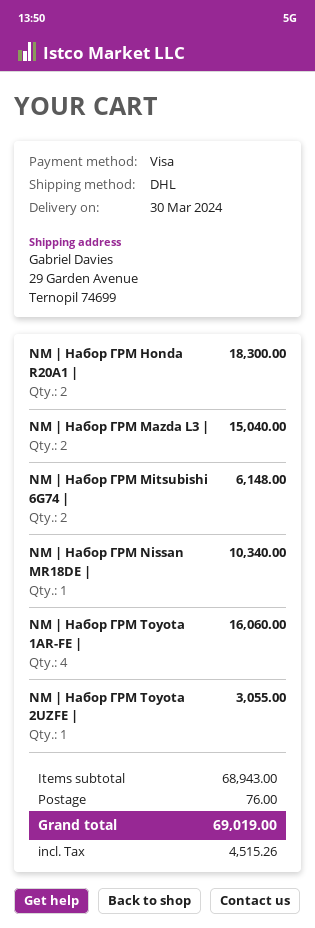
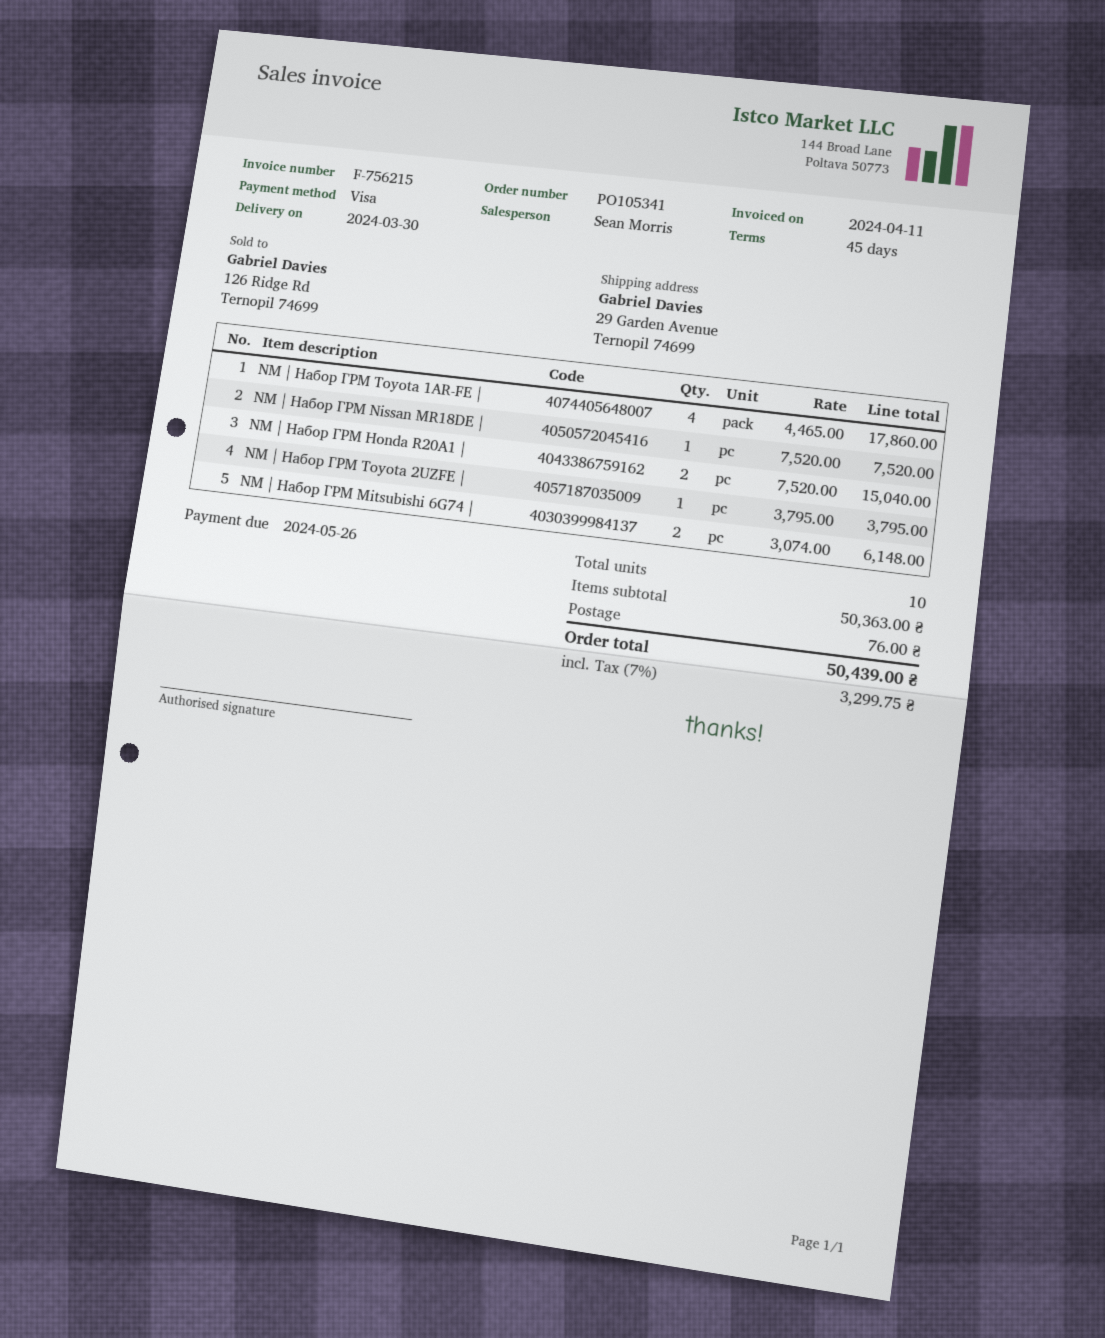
NM | Набор ГРМ Honda R20A1 |: 2 for 18300.00 -> 2 for 15040.00
NM | Набор ГРМ Mazda L3 |: 2 for 15040.00 -> none
NM | Набор ГРМ Nissan MR18DE |: 1 for 10340.00 -> 1 for 7520.00
NM | Набор ГРМ Toyota 1AR-FE |: 4 for 16060.00 -> 4 for 17860.00
NM | Набор ГРМ Toyota 2UZFE |: 1 for 3055.00 -> 1 for 3795.00
subtotal: 68943.00 -> 50363.00
tax: 4515.26 -> 3299.75
total: 69019.00 -> 50439.00

